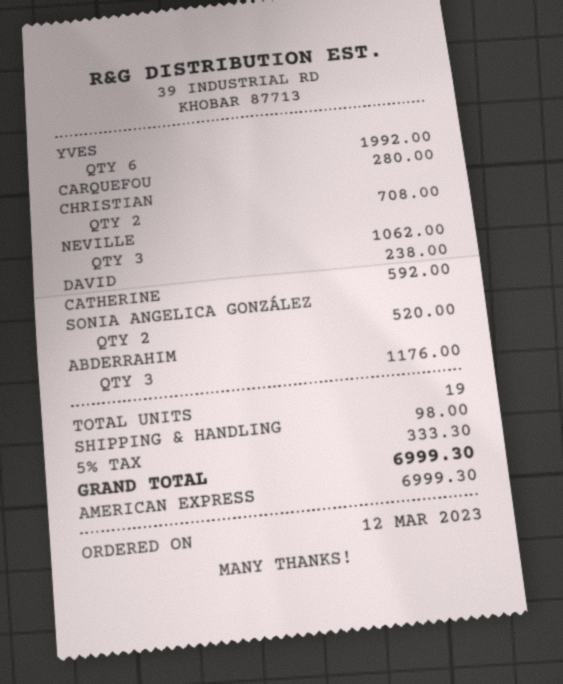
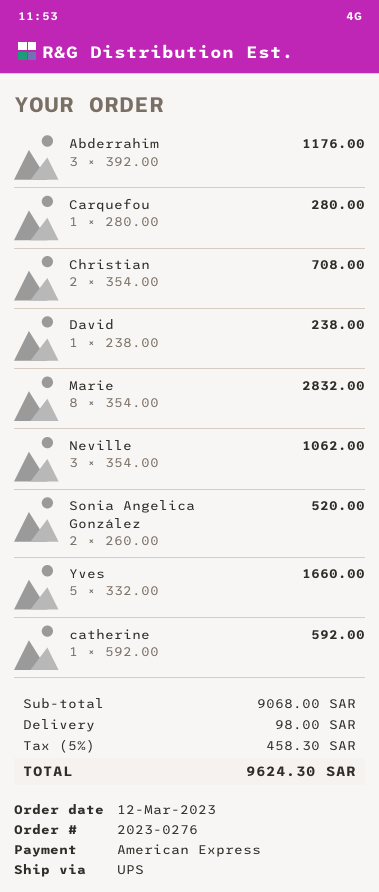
YVES: 6 for 1992.00 -> 5 for 1660.00
Marie: none -> 8 for 2832.00
tax: 5% = 333.30 -> 5% = 458.30
total: 6999.30 -> 9624.30

